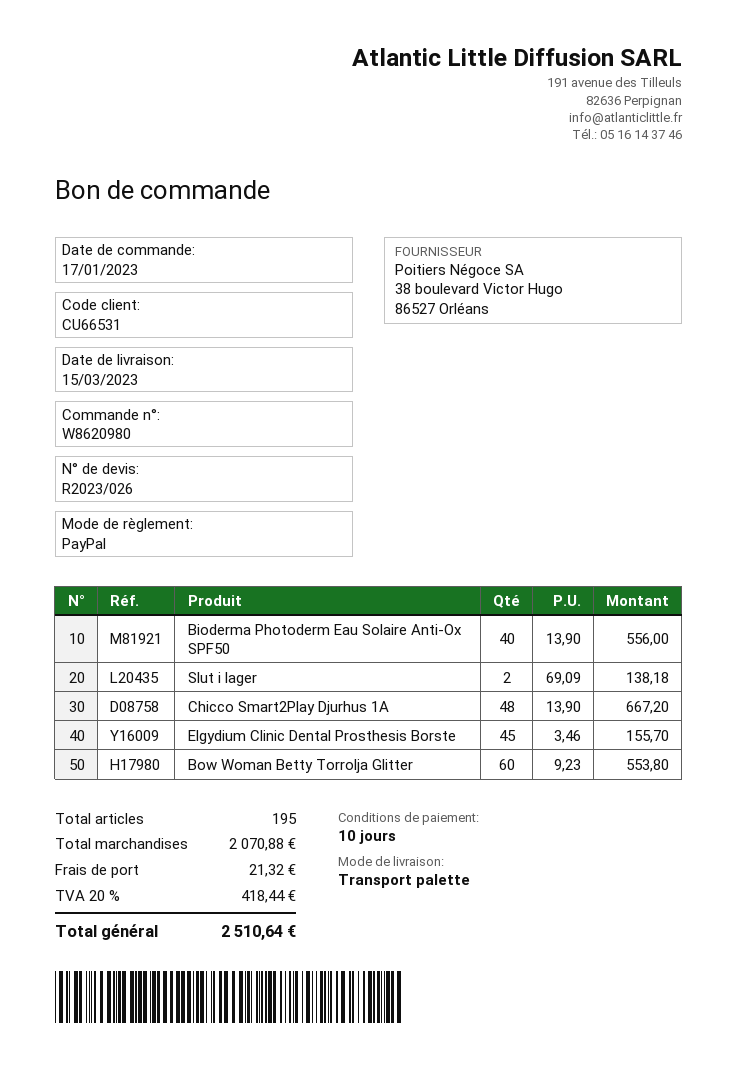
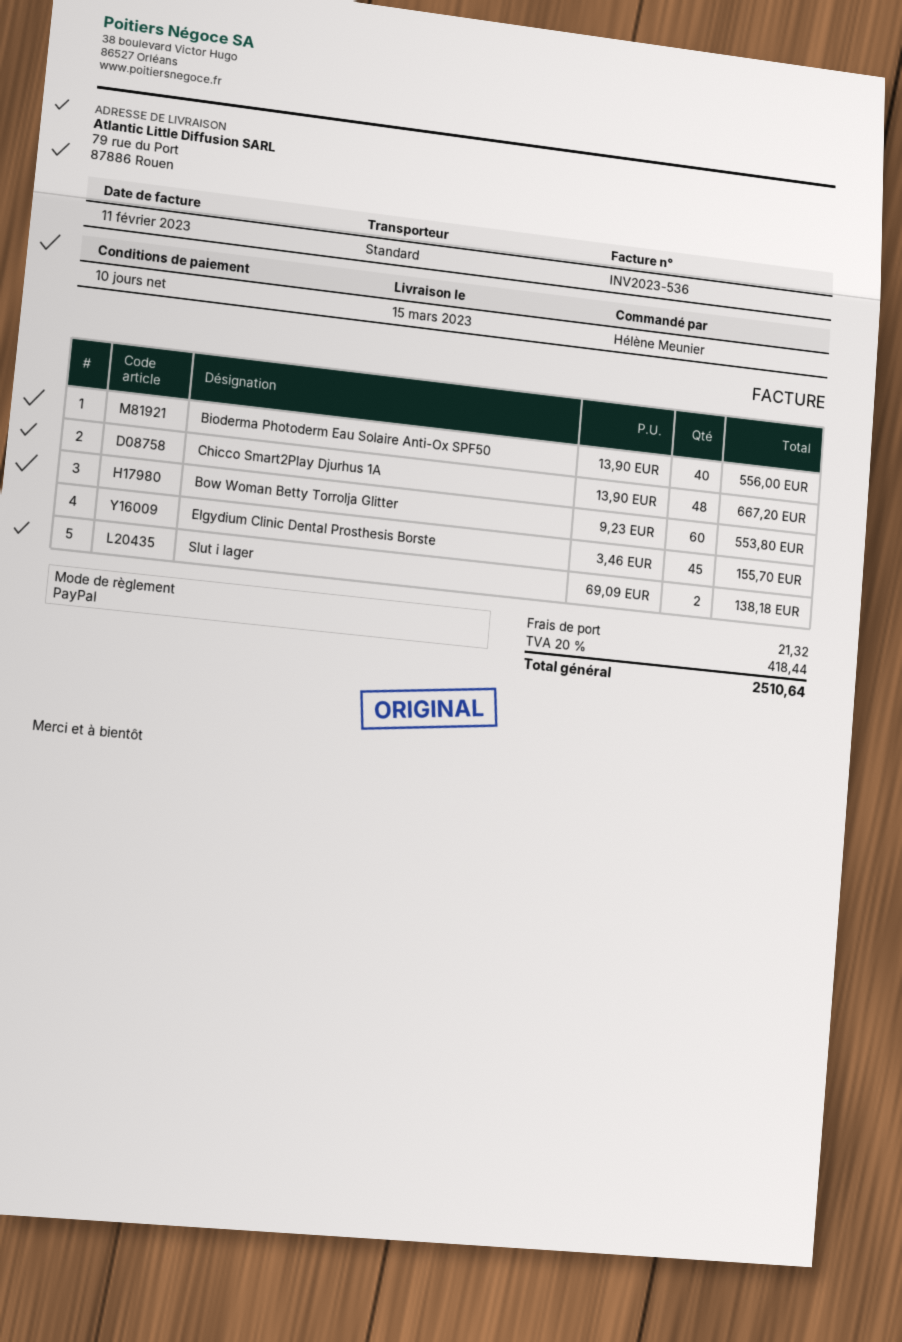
shipping method: pallet freight -> standard

